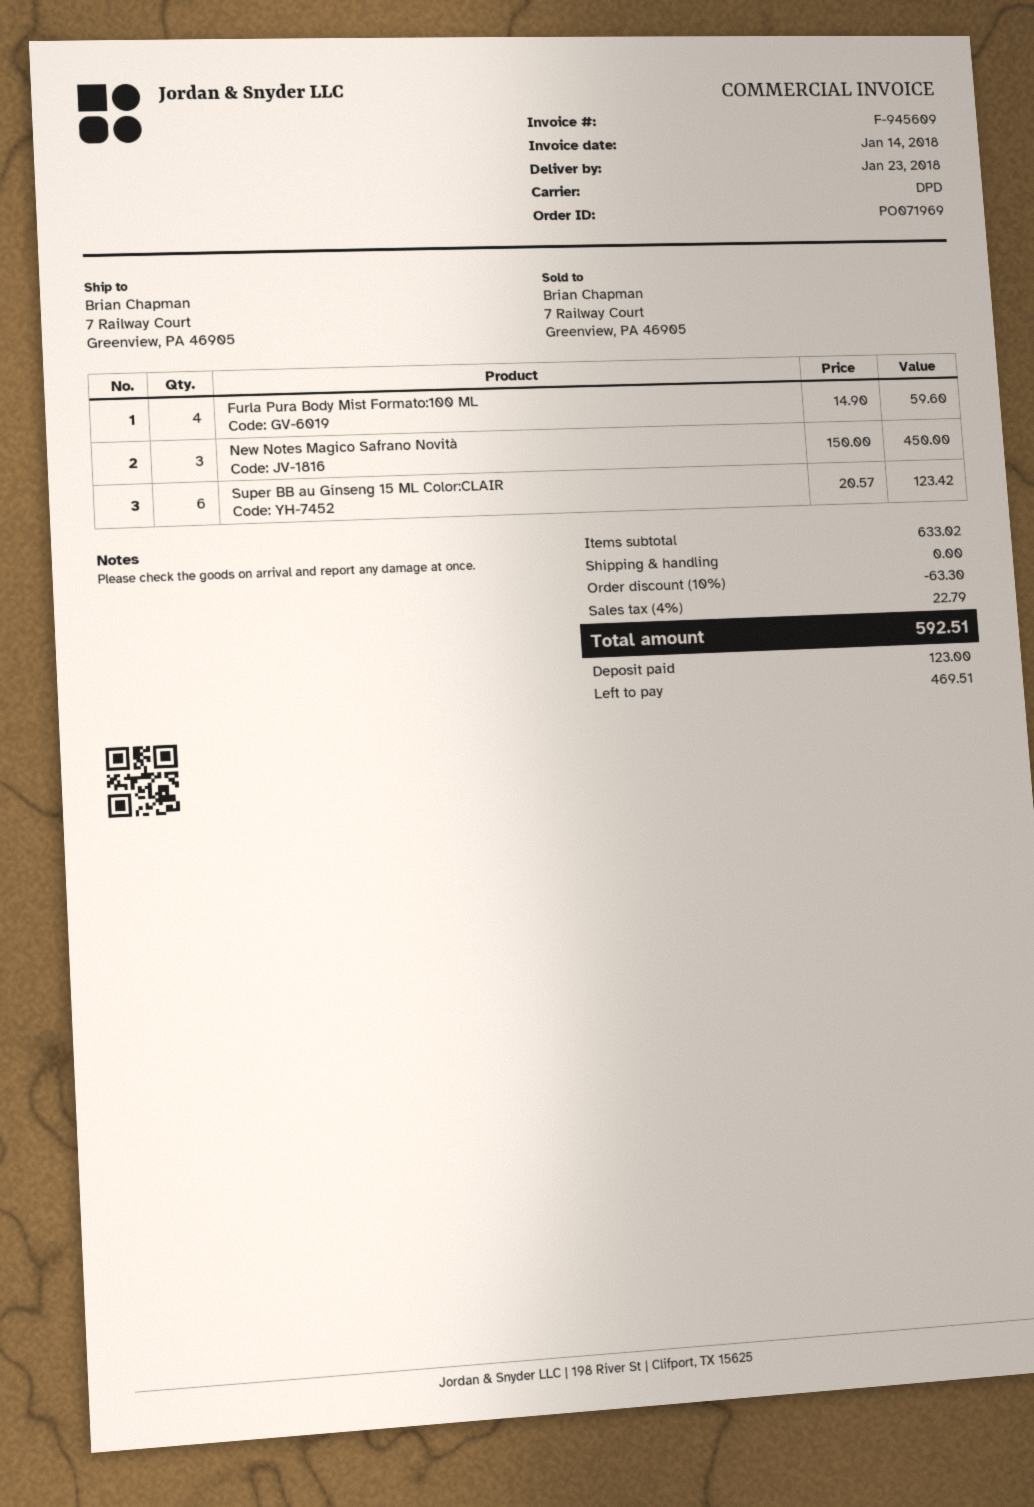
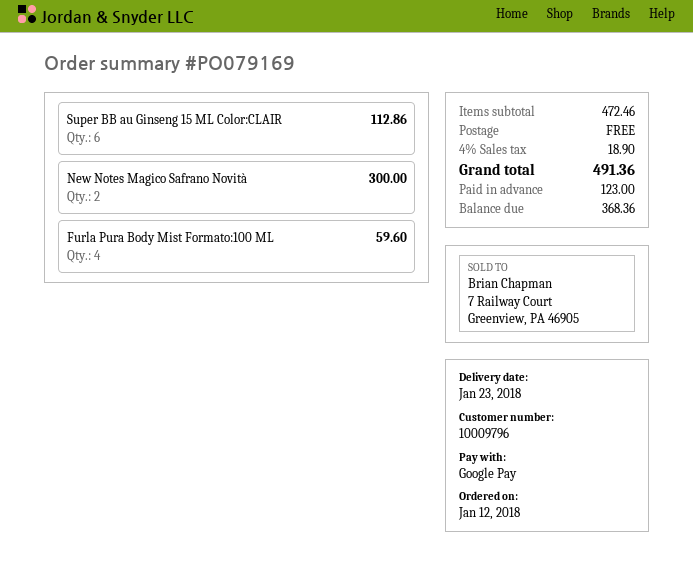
order number: PO071969 -> PO079169
New Notes Magico Safrano Novità: 3 for 450.00 -> 2 for 300.00
Super BB au Ginseng 15 ML Color:CLAIR: 6 for 123.42 -> 6 for 112.86
subtotal: 633.02 -> 472.46
discount: 10% = 63.30 -> none
tax: 4% = 22.79 -> 4% = 18.90
total: 592.51 -> 491.36
balance: 469.51 -> 368.36

